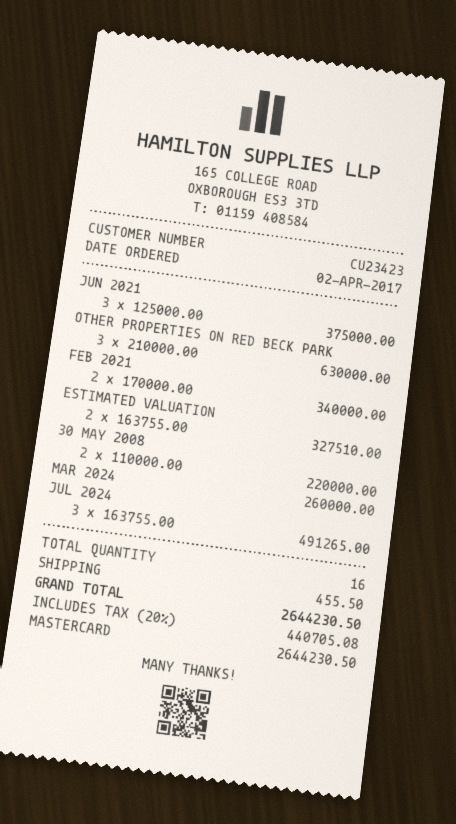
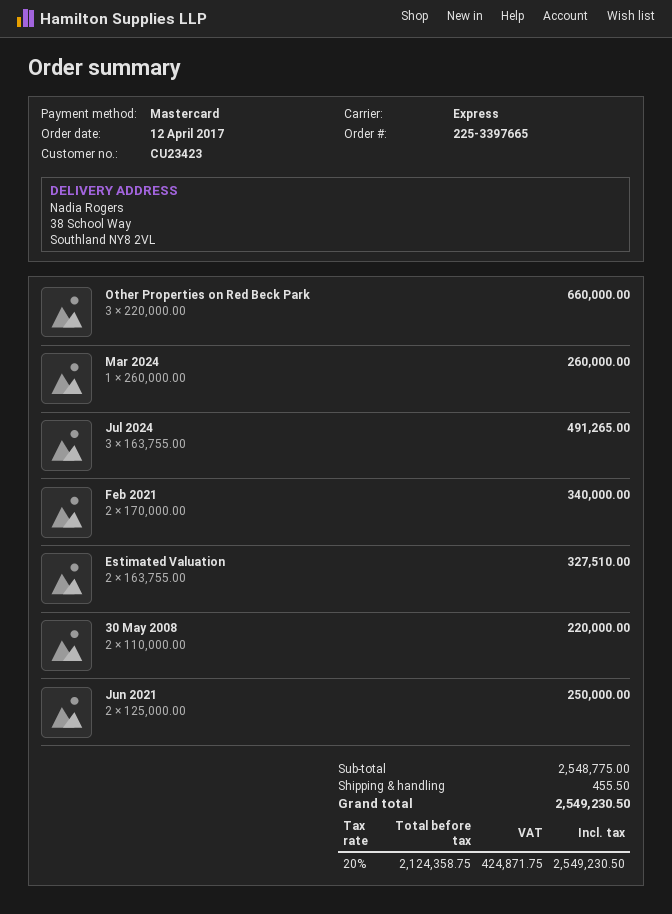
order date: 2017-04-02 -> 2017-04-12
JUN 2021: 3 x 125000.00 = 375000.00 -> 2 x 125000.00 = 250000.00
OTHER PROPERTIES ON RED BECK PARK: 3 x 210000.00 = 630000.00 -> 3 x 220000.00 = 660000.00
tax: 20% = 440705.08 -> 20% = 424871.75
total: 2644230.50 -> 2549230.50

